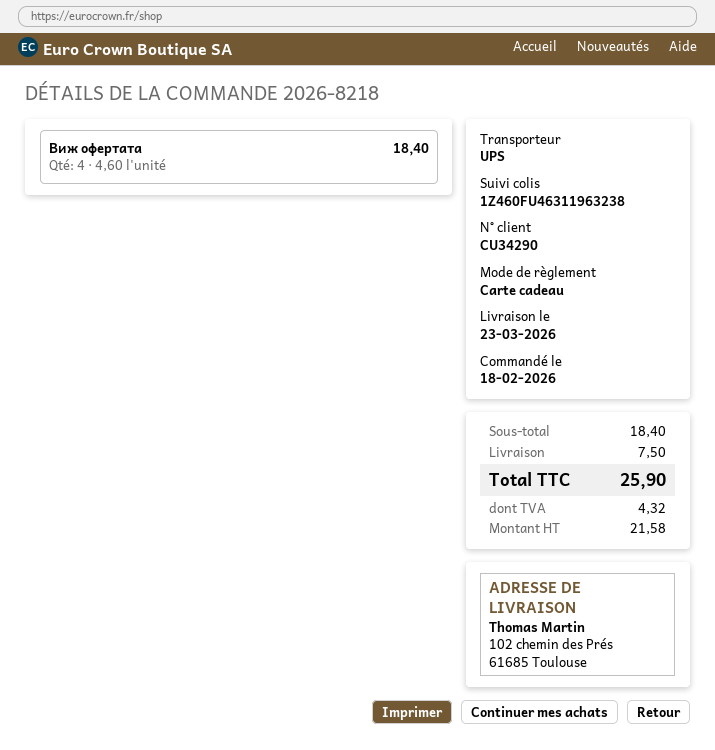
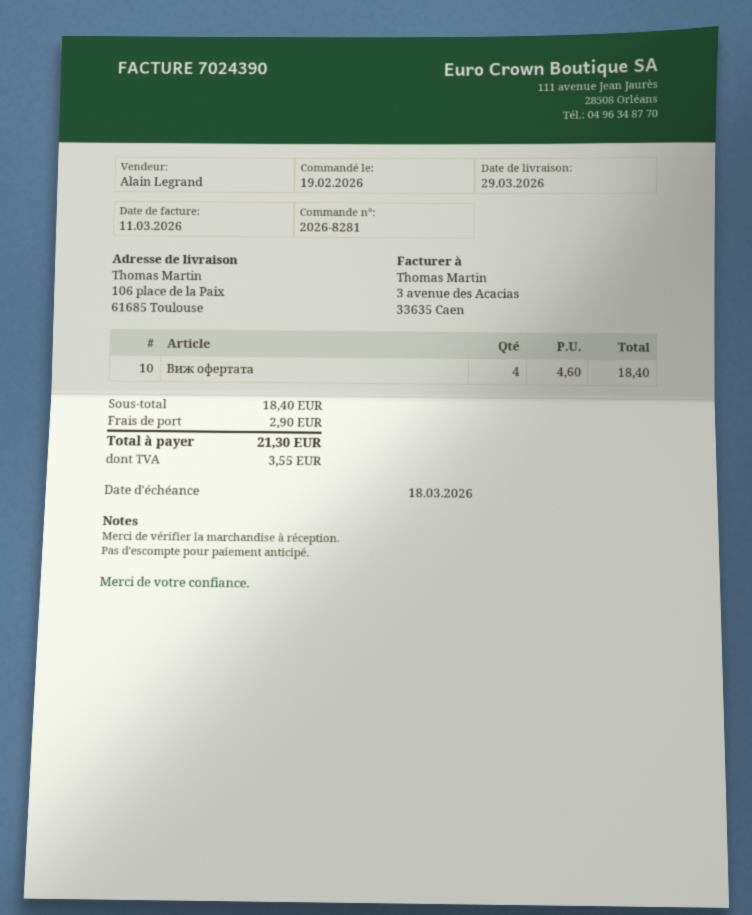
order number: 2026-8218 -> 2026-8281
order date: 2026-02-18 -> 2026-02-19
delivery date: 2026-03-23 -> 2026-03-29
ship to: 102 chemin des Prés, 61685 Toulouse -> 106 place de la Paix, 61685 Toulouse
shipping: 7.50 -> 2.90
tax: 4.32 -> 3.55
total: 25.90 -> 21.30

